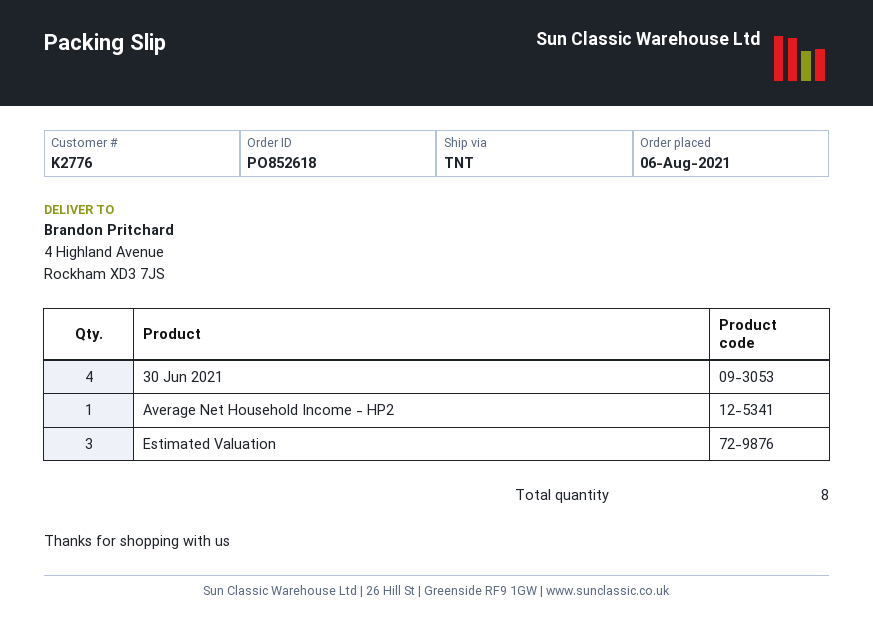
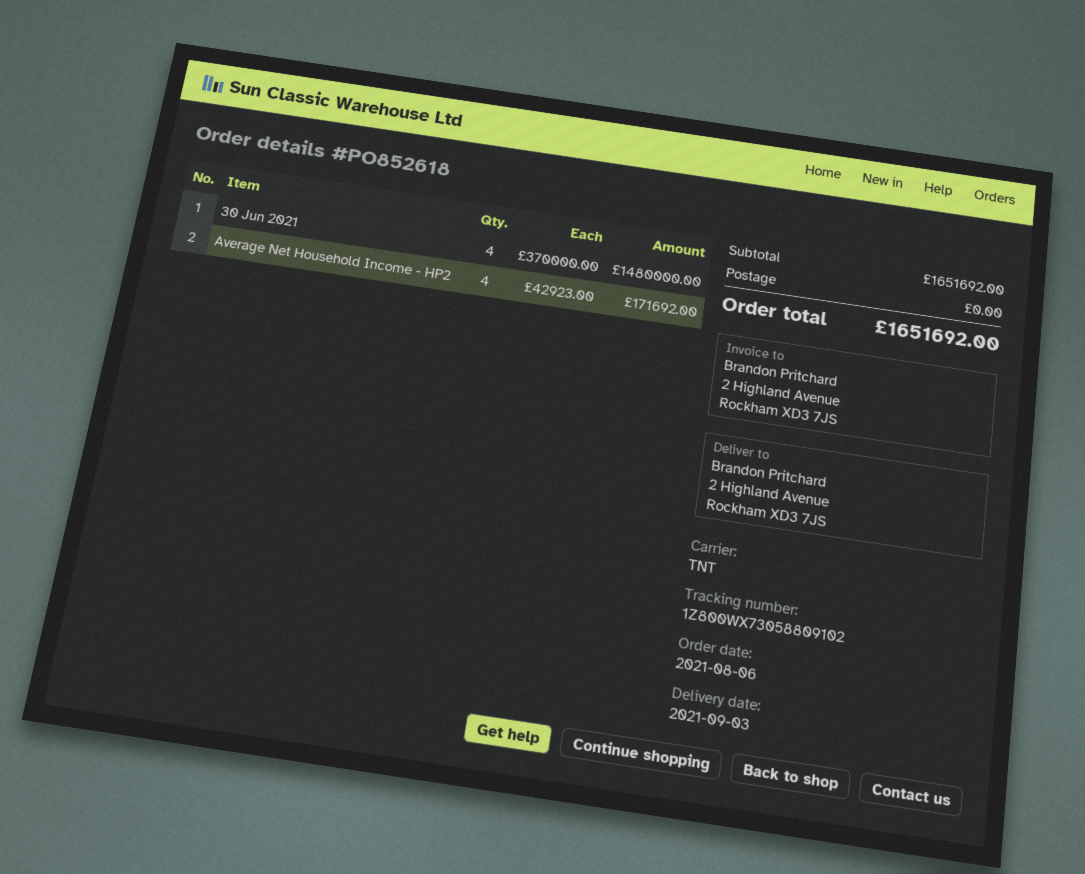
ship to: 4 Highland Avenue, Rockham XD3 7JS -> 2 Highland Avenue, Rockham XD3 7JS
Average Net Household Income - HP2: 1 -> 4
Estimated Valuation: 3 -> none

